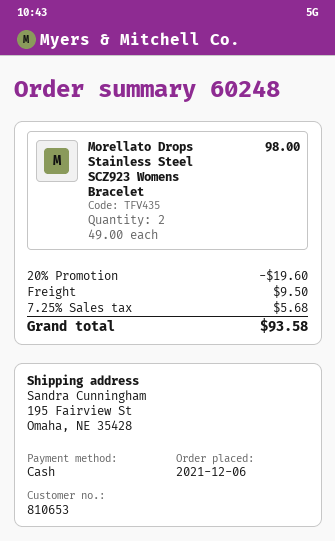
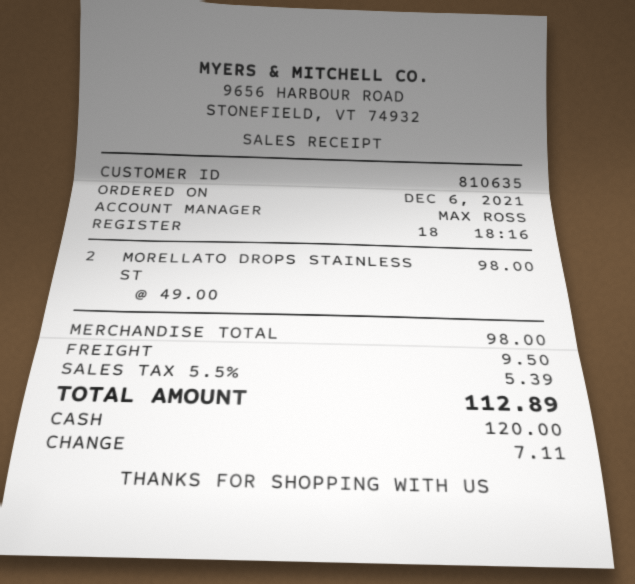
customer number: 810653 -> 810635
discount: 20% = 19.60 -> none
tax: 7.25% = 5.68 -> 5.5% = 5.39
total: 93.58 -> 112.89

